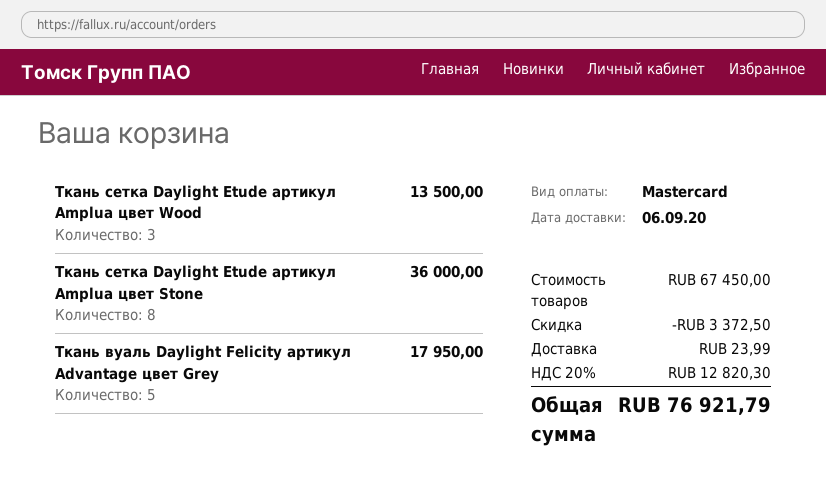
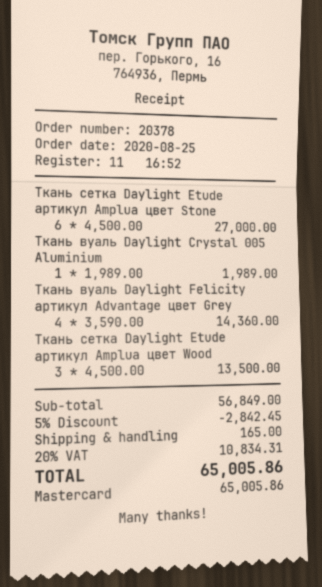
Ткань сетка Daylight Etude артикул Amplua цвет Stone: 8 for 36000.00 -> 6 for 27000.00
Ткань вуаль Daylight Felicity артикул Advantage цвет Grey: 5 for 17950.00 -> 4 for 14360.00
Ткань вуаль Daylight Crystal 005 Aluminium: none -> 1 for 1989.00
subtotal: 67450.00 -> 56849.00
discount: 3372.50 -> 2842.45
shipping: 23.99 -> 165.00
tax: 20% = 12820.30 -> 20% = 10834.31
total: 76921.79 -> 65005.86

